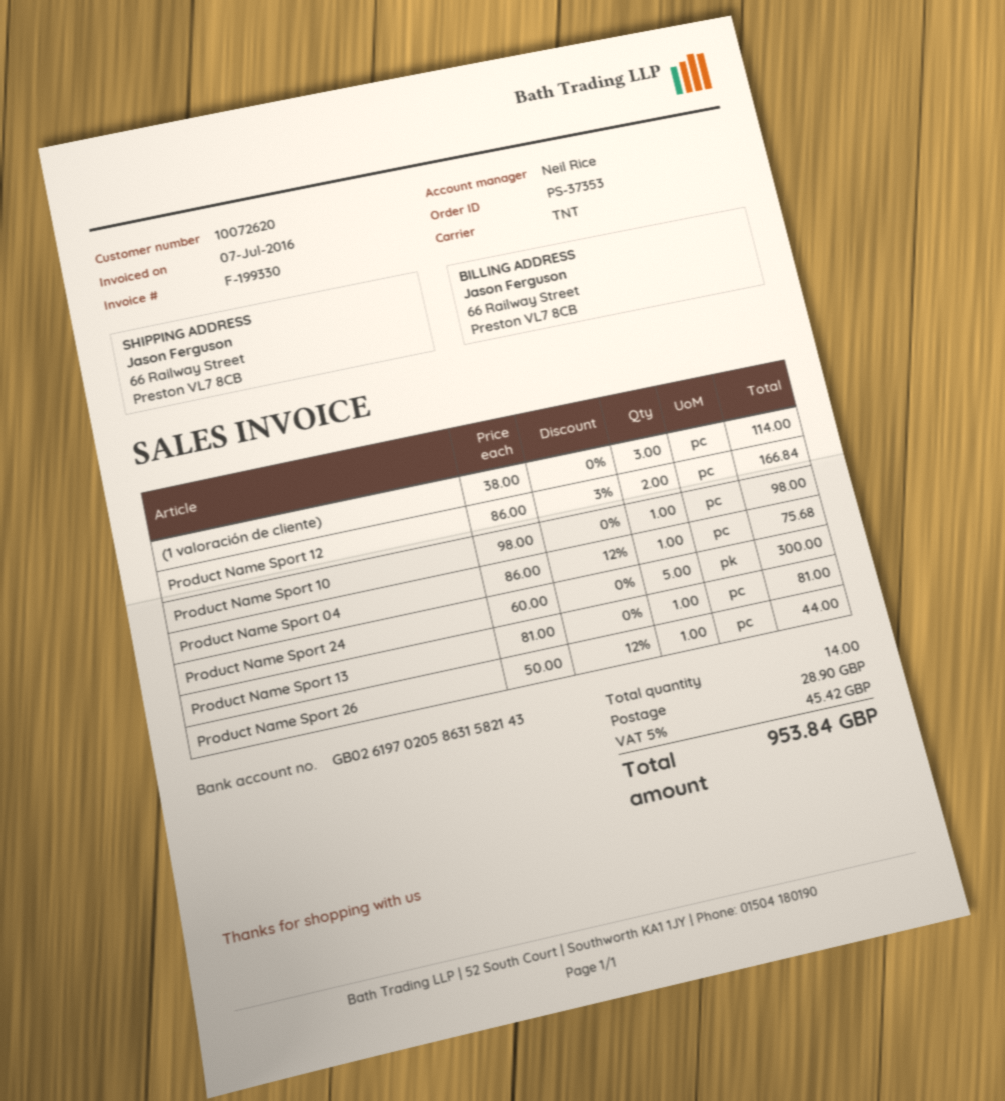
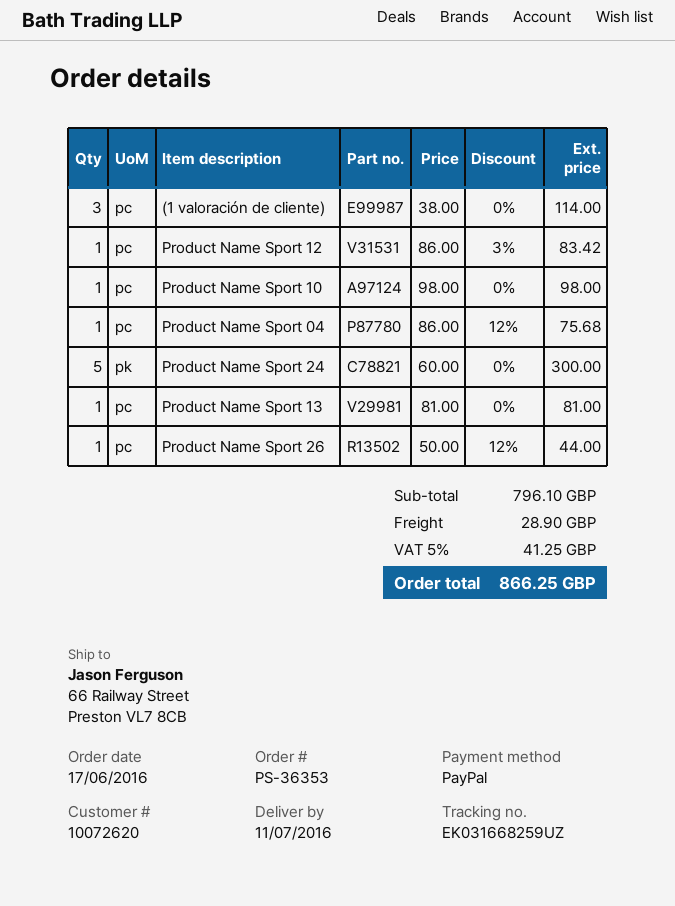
order number: PS-37353 -> PS-36353
Product Name Sport 12: 2 x 86.00 - 3% = 166.84 -> 1 x 86.00 - 3% = 83.42
tax: 5% = 45.42 -> 5% = 41.25
total: 953.84 -> 866.25

